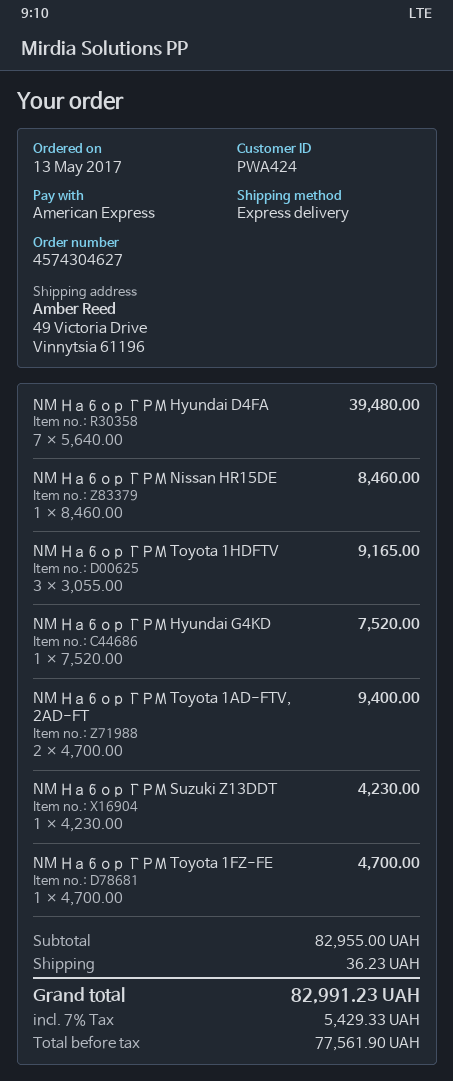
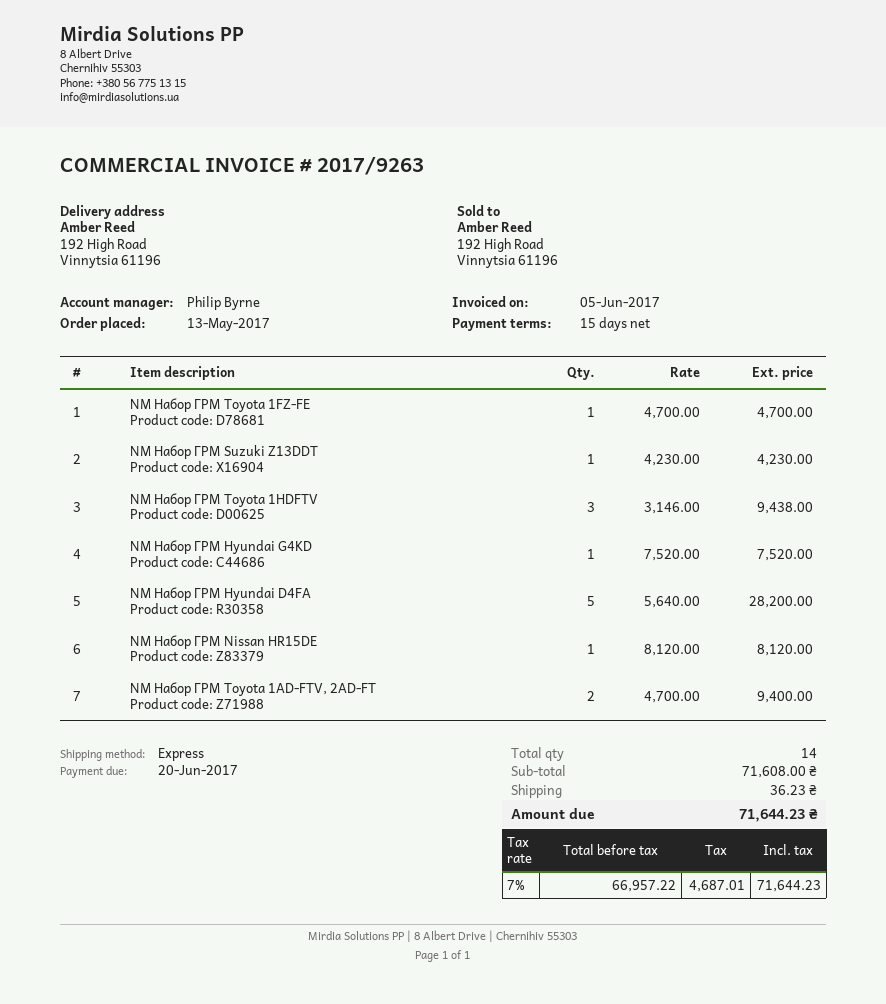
ship to: 49 Victoria Drive, Vinnytsia 61196 -> 192 High Road, Vinnytsia 61196
NM Набор ГРМ Hyundai D4FA: 7 x 5640.00 = 39480.00 -> 5 x 5640.00 = 28200.00
NM Набор ГРМ Nissan HR15DE: 1 x 8460.00 = 8460.00 -> 1 x 8120.00 = 8120.00
NM Набор ГРМ Toyota 1HDFTV: 3 x 3055.00 = 9165.00 -> 3 x 3146.00 = 9438.00
subtotal: 82955.00 -> 71608.00
net: 77561.90 -> 66957.22
tax: 7% = 5429.33 -> 7% = 4687.01
total: 82991.23 -> 71644.23

